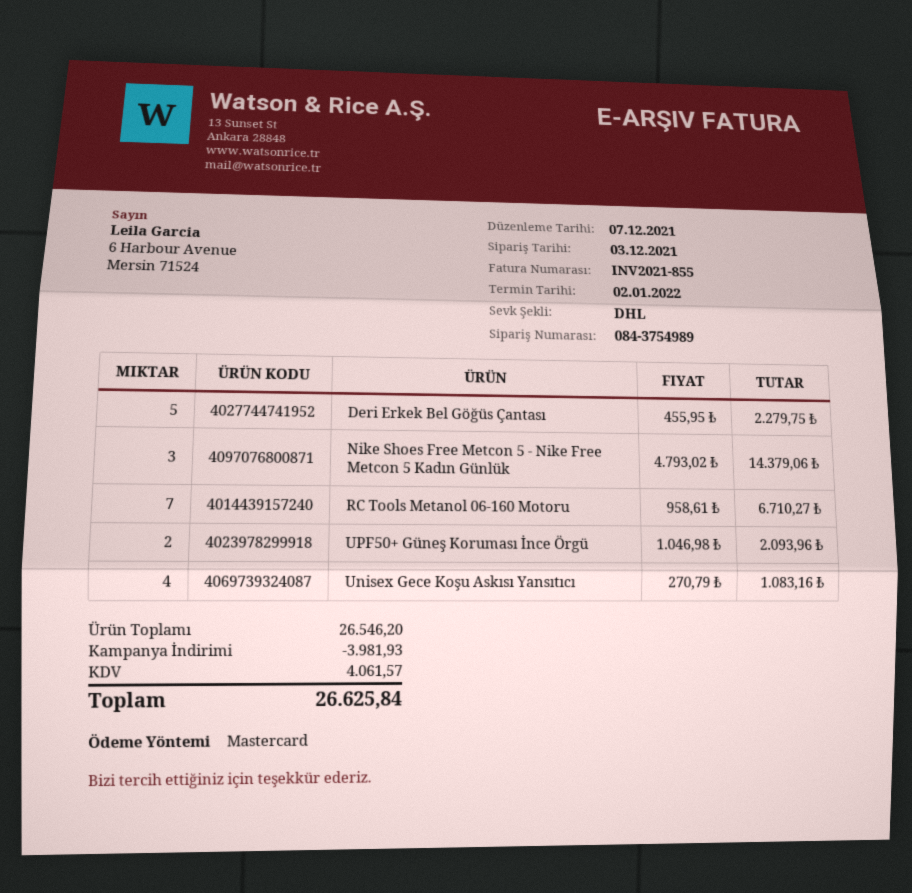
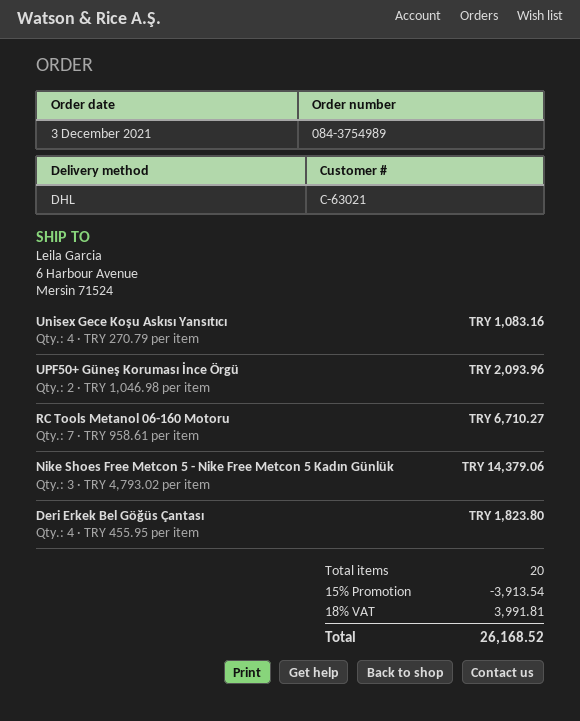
Deri Erkek Bel Göğüs Çantası: 5 x 455.95 = 2279.75 -> 4 x 455.95 = 1823.80
discount: 3981.93 -> 3913.54
tax: 4061.57 -> 3991.81
total: 26625.84 -> 26168.52

